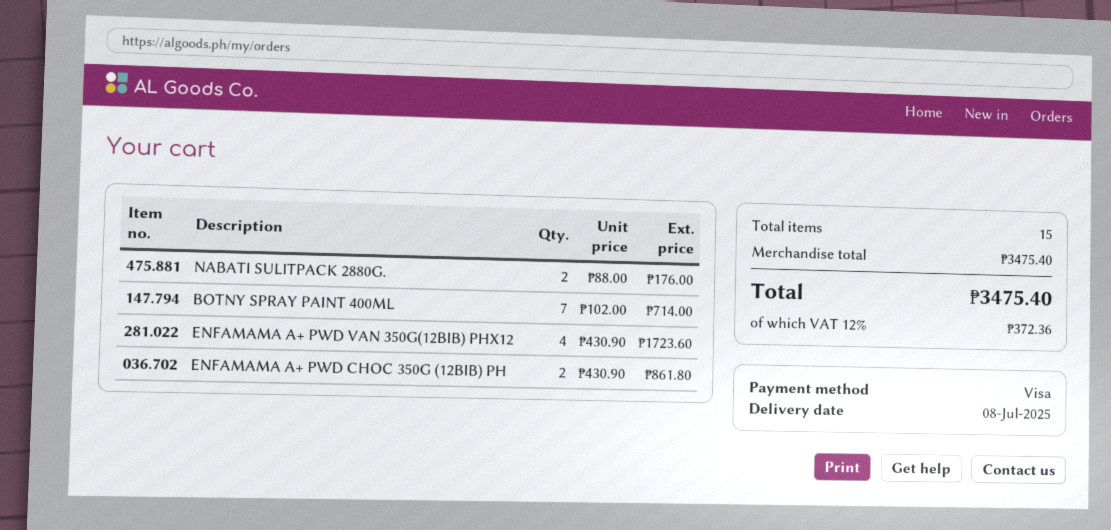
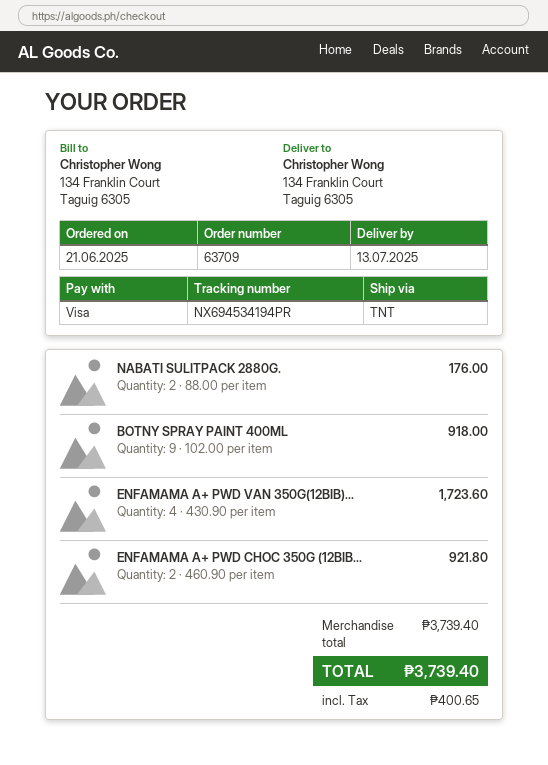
delivery date: 2025-07-08 -> 2025-07-13
BOTNY SPRAY PAINT 400ML: 7 x 102.00 = 714.00 -> 9 x 102.00 = 918.00
ENFAMAMA A+ PWD CHOC 350G (12BIB) PH: 2 x 430.90 = 861.80 -> 2 x 460.90 = 921.80
subtotal: 3475.40 -> 3739.40
tax: 372.36 -> 400.65
total: 3475.40 -> 3739.40

